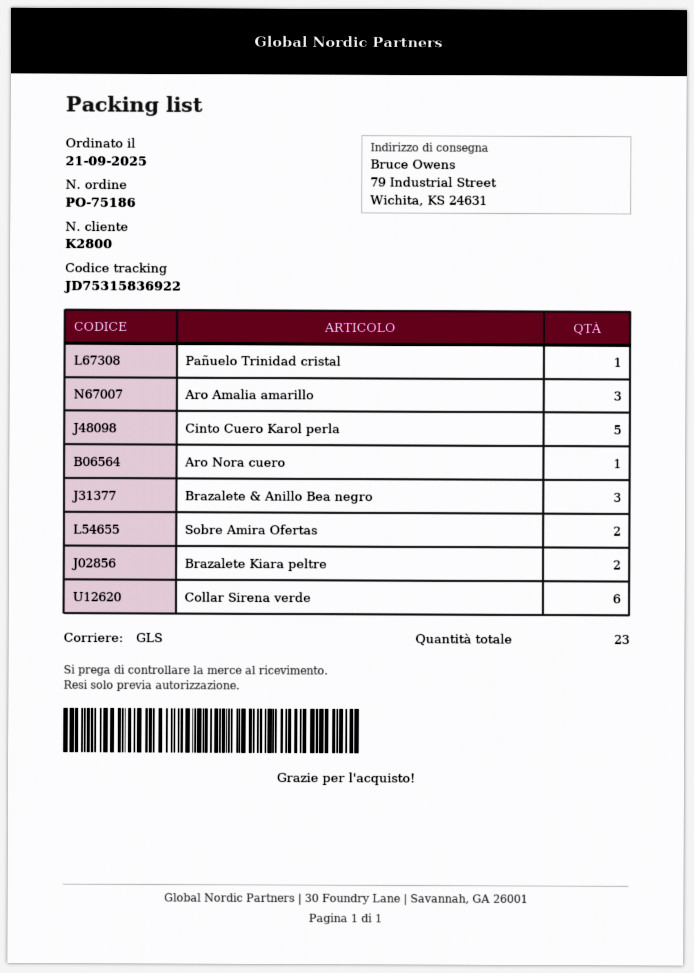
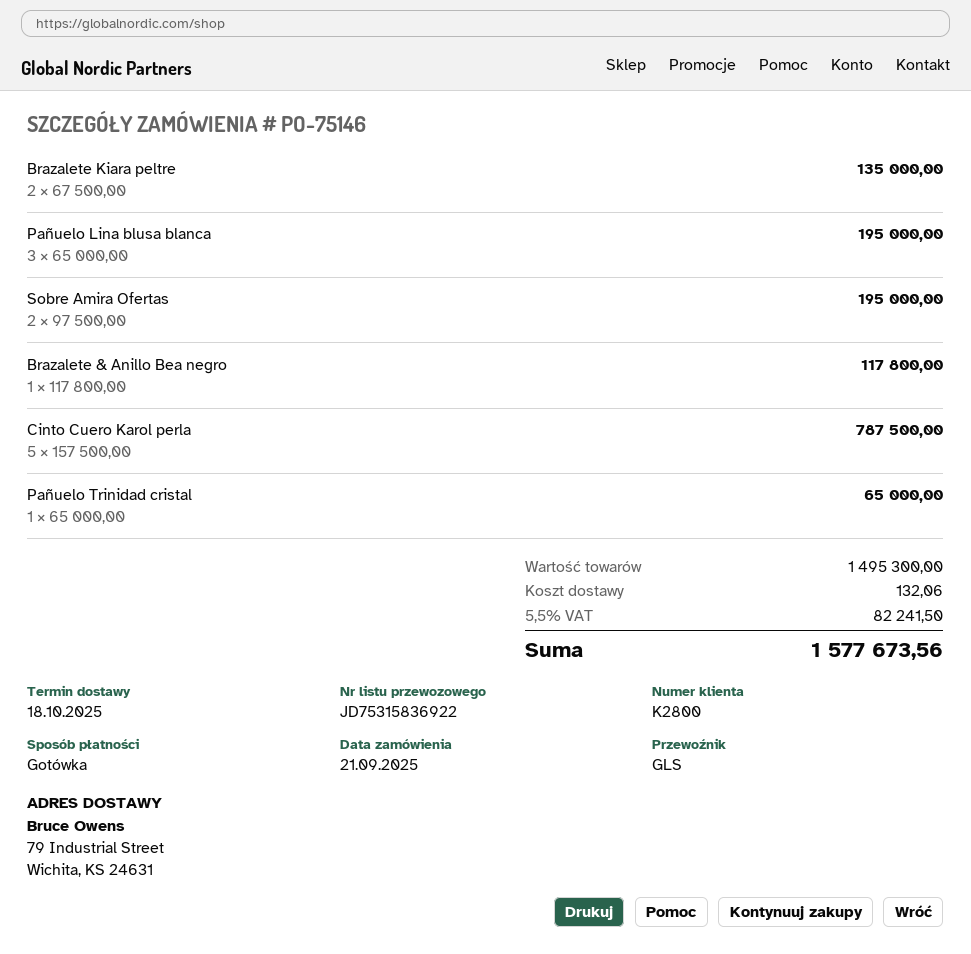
order number: PO-75186 -> PO-75146
Aro Amalia amarillo: 3 -> none
Aro Nora cuero: 1 -> none
Brazalete & Anillo Bea negro: 3 -> 1
Collar Sirena verde: 6 -> none
Pañuelo Lina blusa blanca: none -> 3

